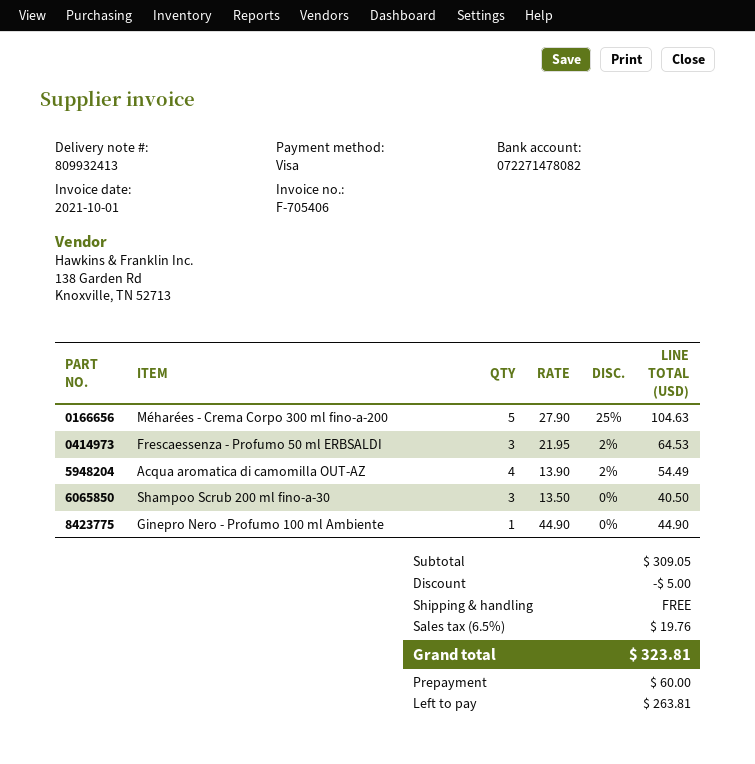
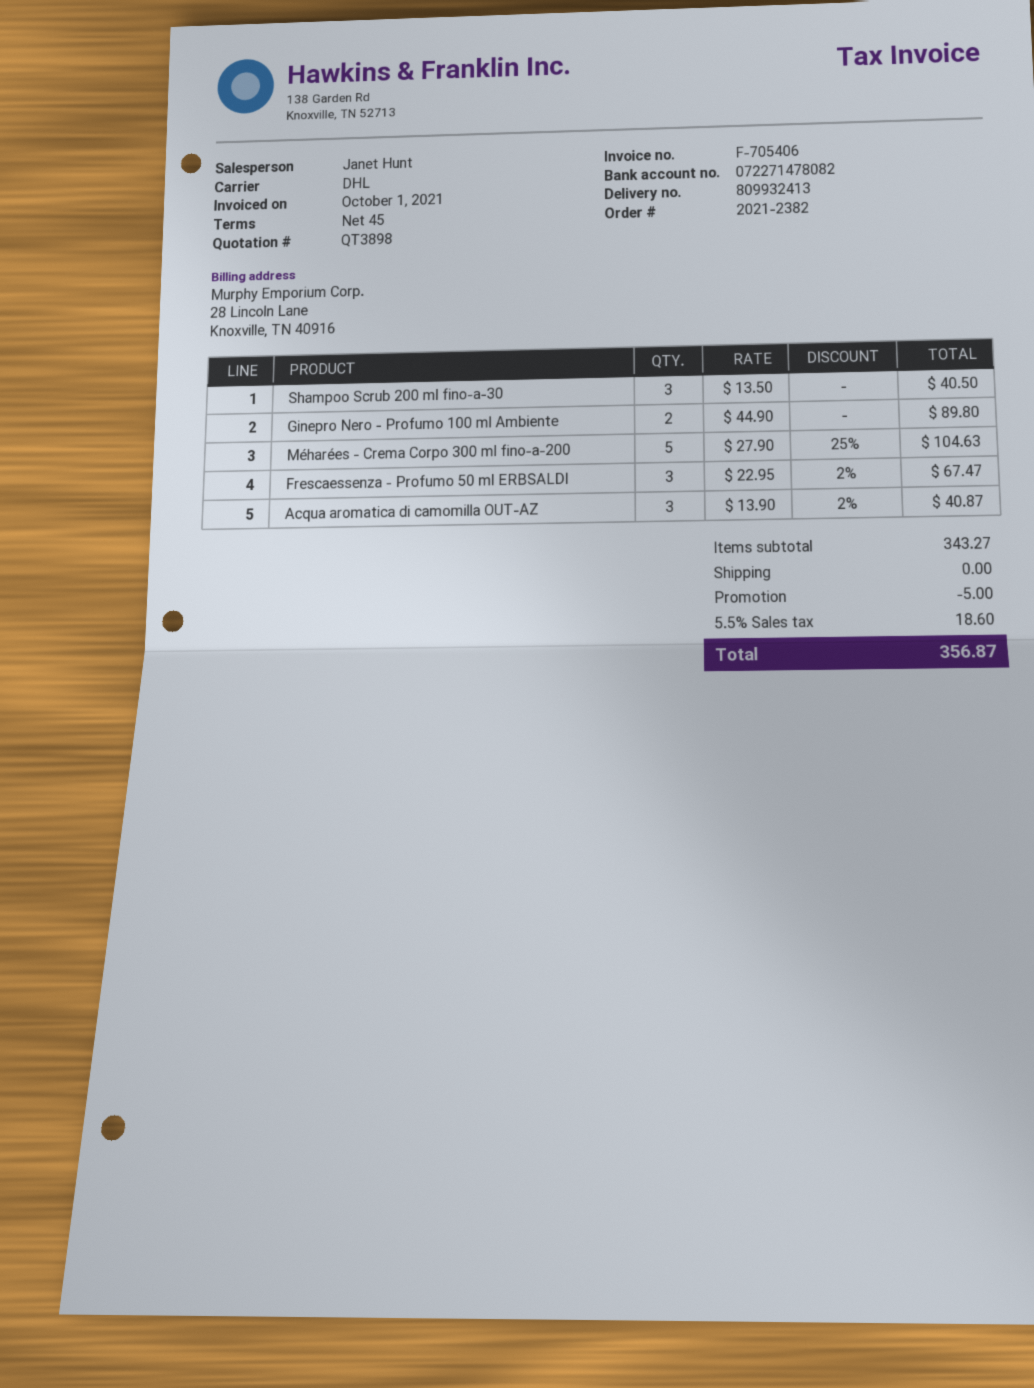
Frescaessenza - Profumo 50 ml ERBSALDI: 3 x 21.95 - 2% = 64.53 -> 3 x 22.95 - 2% = 67.47
Acqua aromatica di camomilla OUT-AZ: 4 x 13.90 - 2% = 54.49 -> 3 x 13.90 - 2% = 40.87
Ginepro Nero - Profumo 100 ml Ambiente: 1 x 44.90 = 44.90 -> 2 x 44.90 = 89.80
subtotal: 309.05 -> 343.27
tax: 6.5% = 19.76 -> 5.5% = 18.60
total: 323.81 -> 356.87

